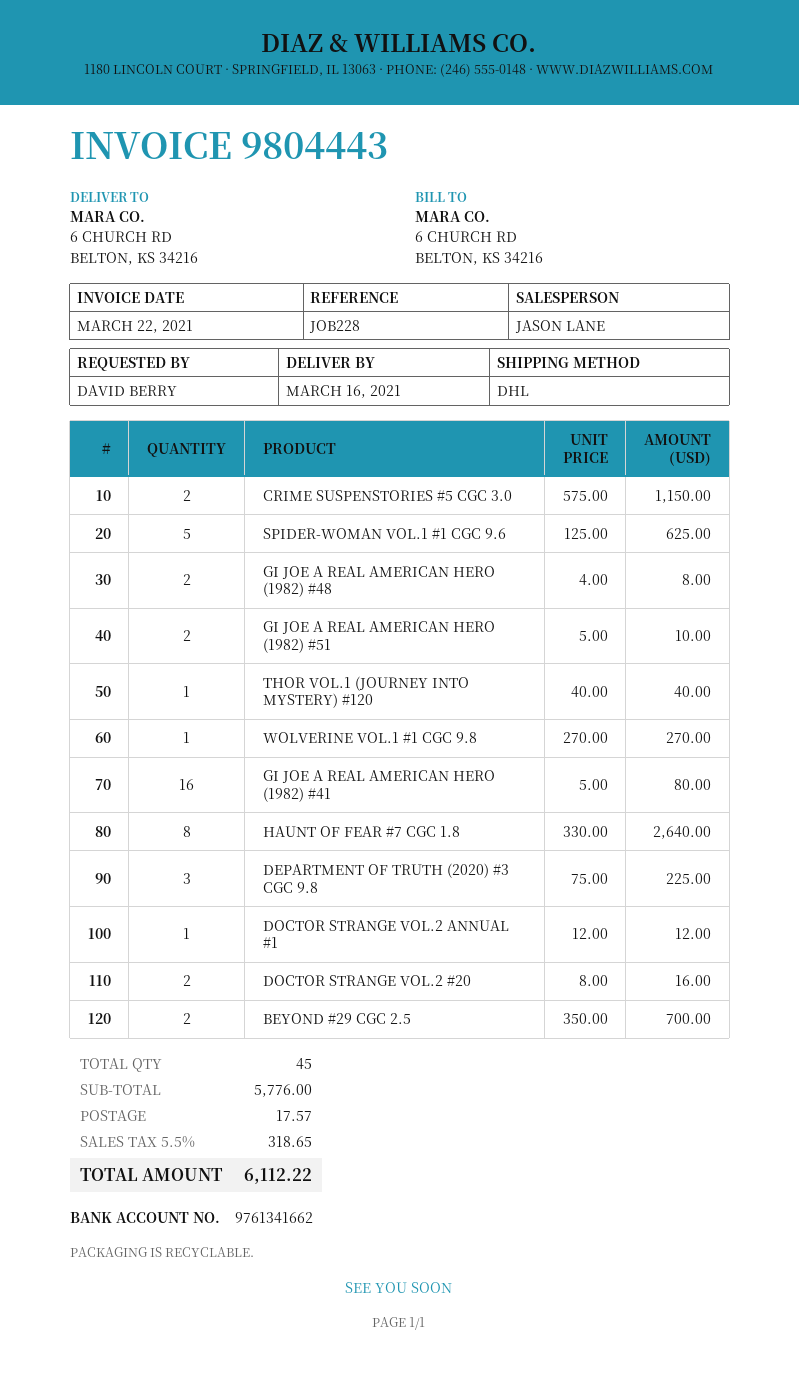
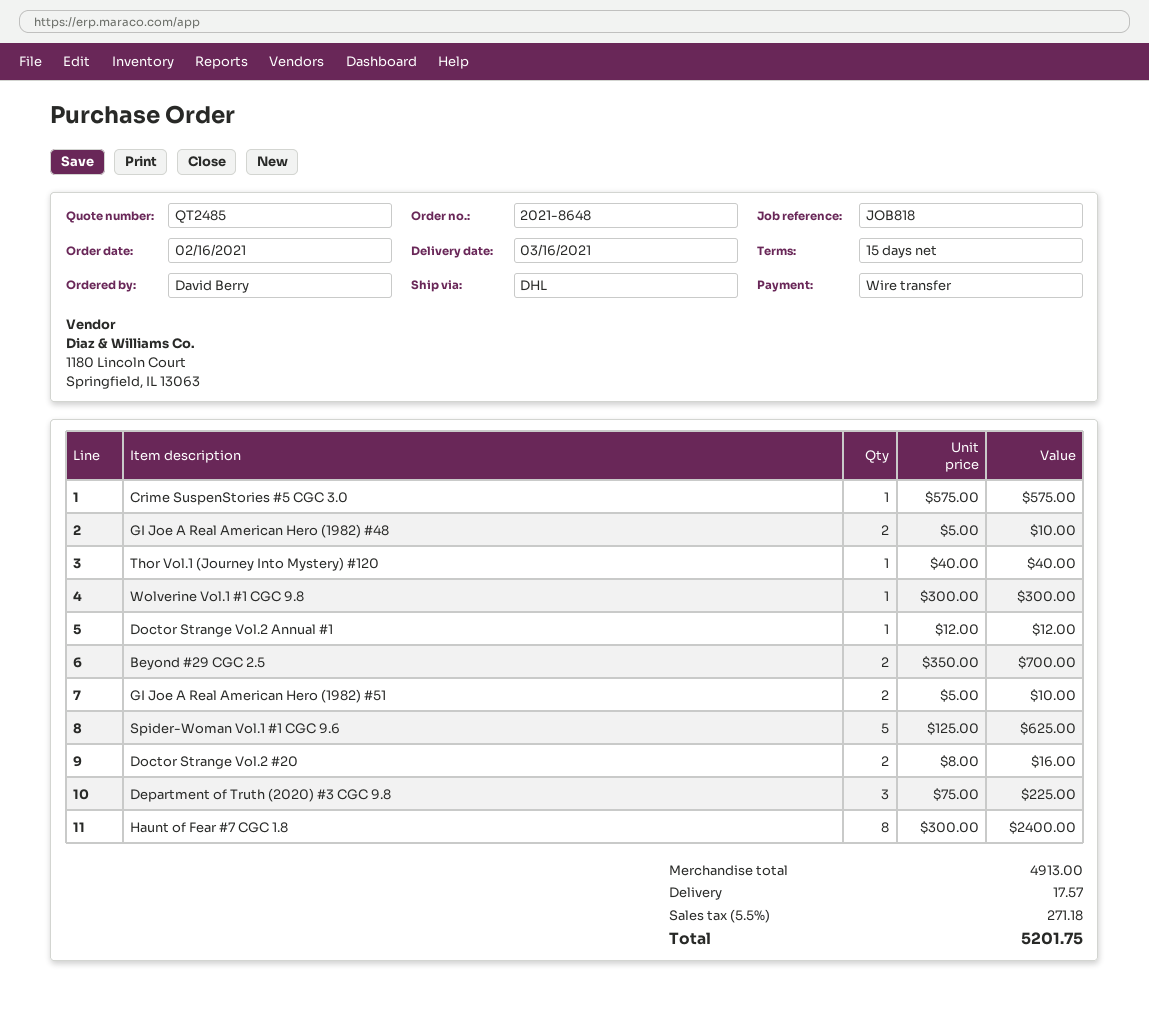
reference: JOB228 -> JOB818
CRIME SUSPENSTORIES #5 CGC 3.0: 2 x 575.00 = 1150.00 -> 1 x 575.00 = 575.00
GI JOE A REAL AMERICAN HERO (1982) #48: 2 x 4.00 = 8.00 -> 2 x 5.00 = 10.00
WOLVERINE VOL.1 #1 CGC 9.8: 1 x 270.00 = 270.00 -> 1 x 300.00 = 300.00
GI JOE A REAL AMERICAN HERO (1982) #41: 16 x 5.00 = 80.00 -> none
HAUNT OF FEAR #7 CGC 1.8: 8 x 330.00 = 2640.00 -> 8 x 300.00 = 2400.00
subtotal: 5776.00 -> 4913.00
tax: 5.5% = 318.65 -> 5.5% = 271.18
total: 6112.22 -> 5201.75

